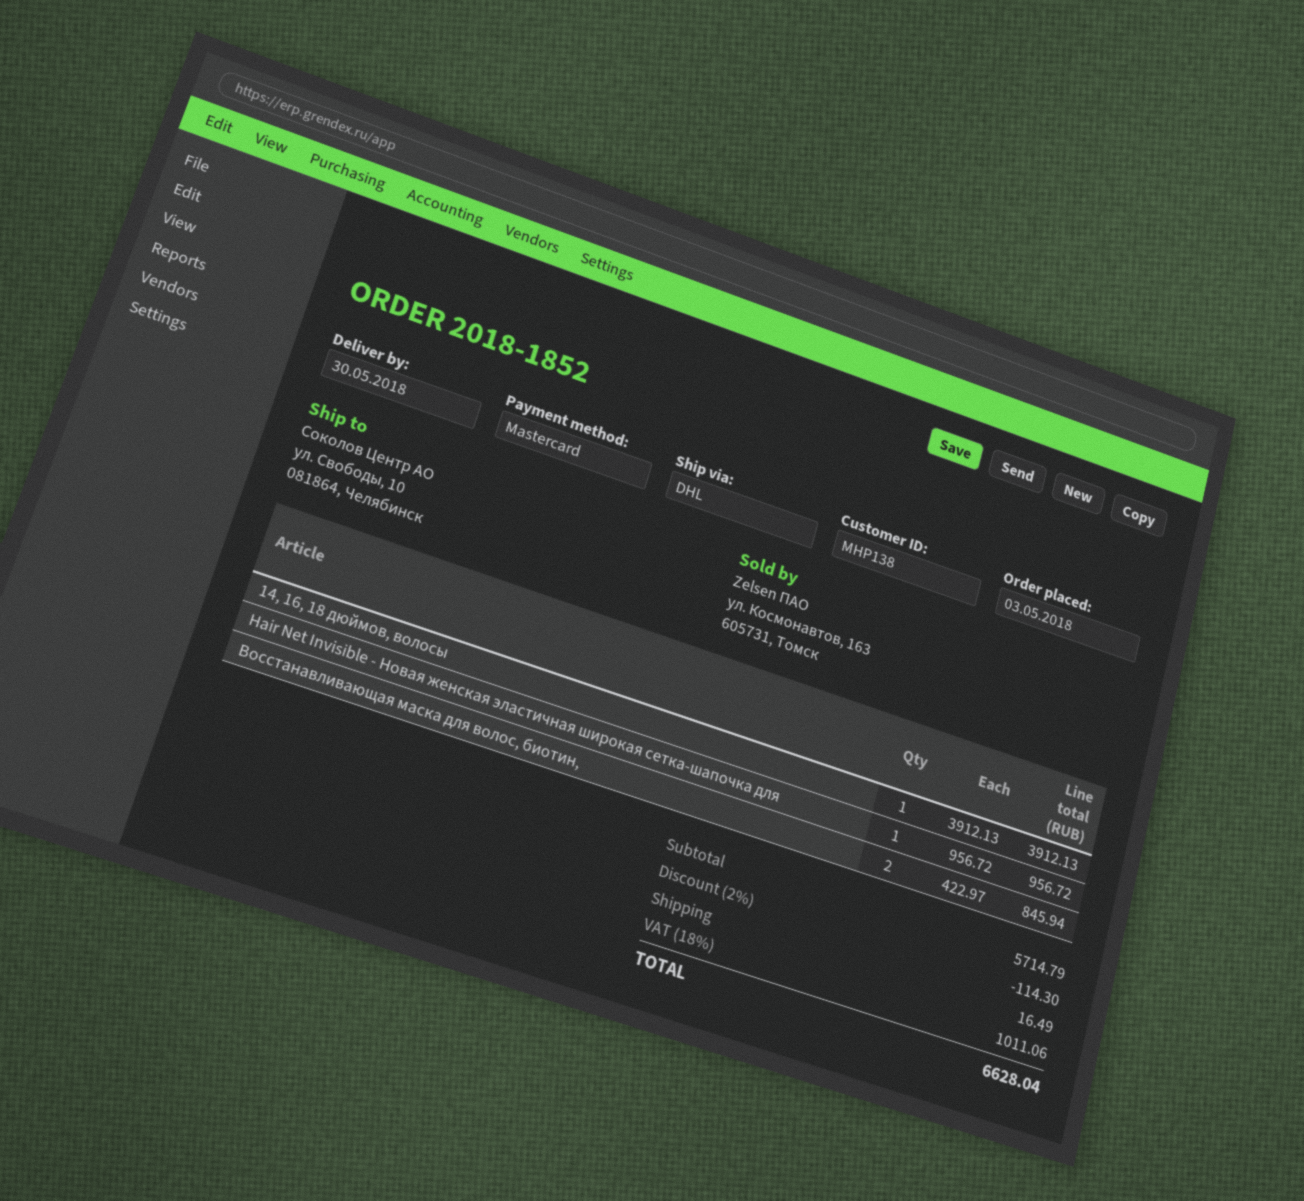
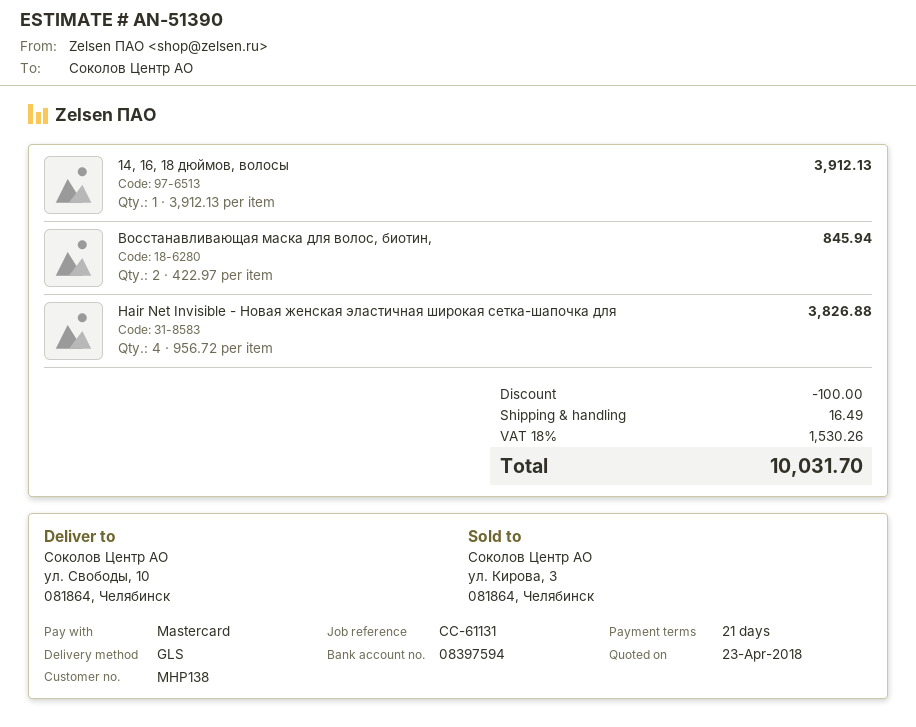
shipping method: DHL -> GLS
Hair Net Invisible - Новая женская эластичная широкая сетка-шапочка для: 1 x 956.72 = 956.72 -> 4 x 956.72 = 3826.88
discount: 114.30 -> 100.00
tax: 18% = 1011.06 -> 18% = 1530.26
total: 6628.04 -> 10031.70

